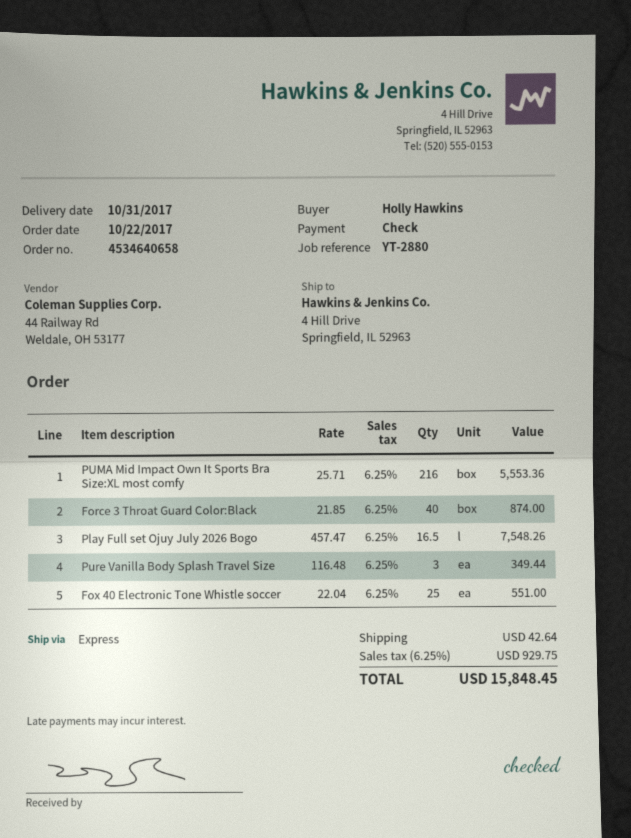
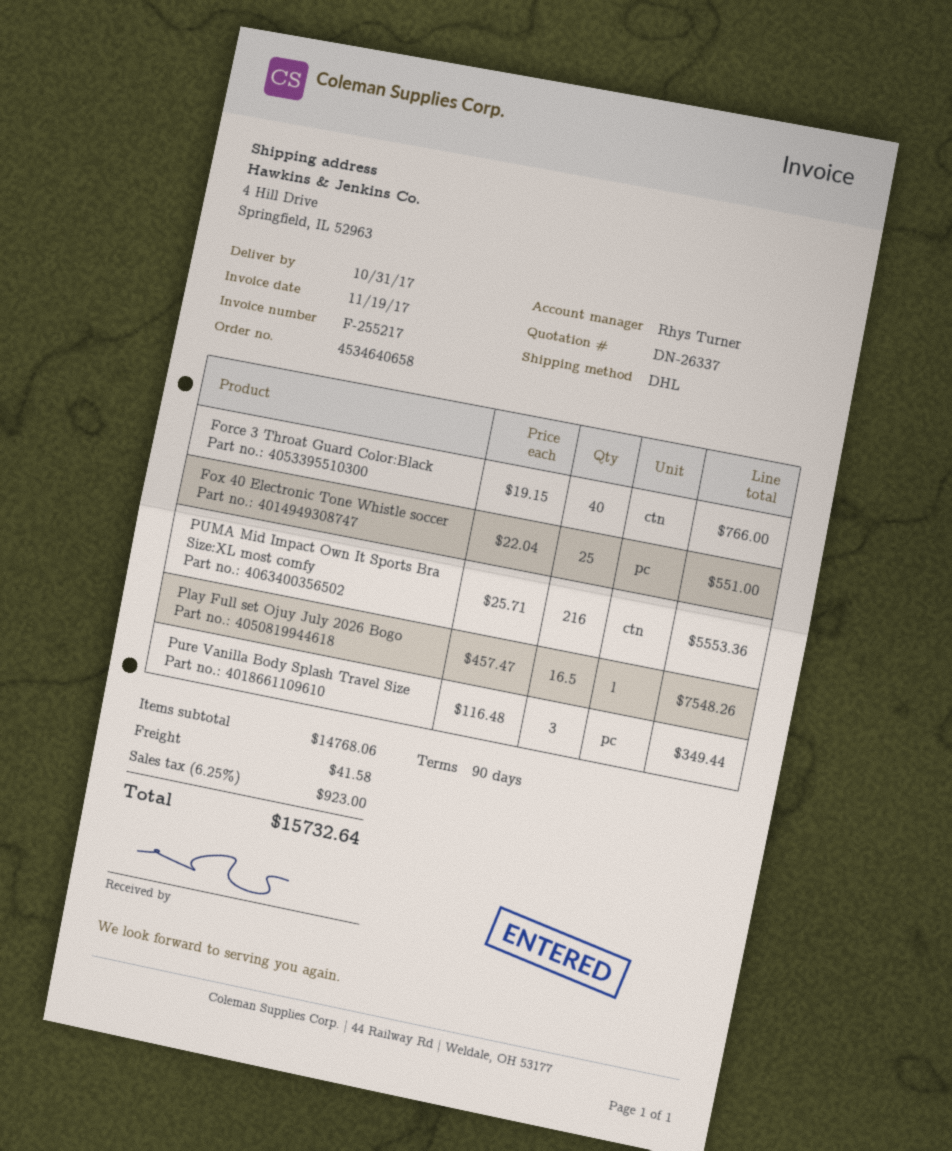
shipping method: express -> DHL
Force 3 Throat Guard Color:Black: 40 x 21.85 = 874.00 -> 40 x 19.15 = 766.00
shipping: 42.64 -> 41.58
tax: 6.25% = 929.75 -> 6.25% = 923.00
total: 15848.45 -> 15732.64

